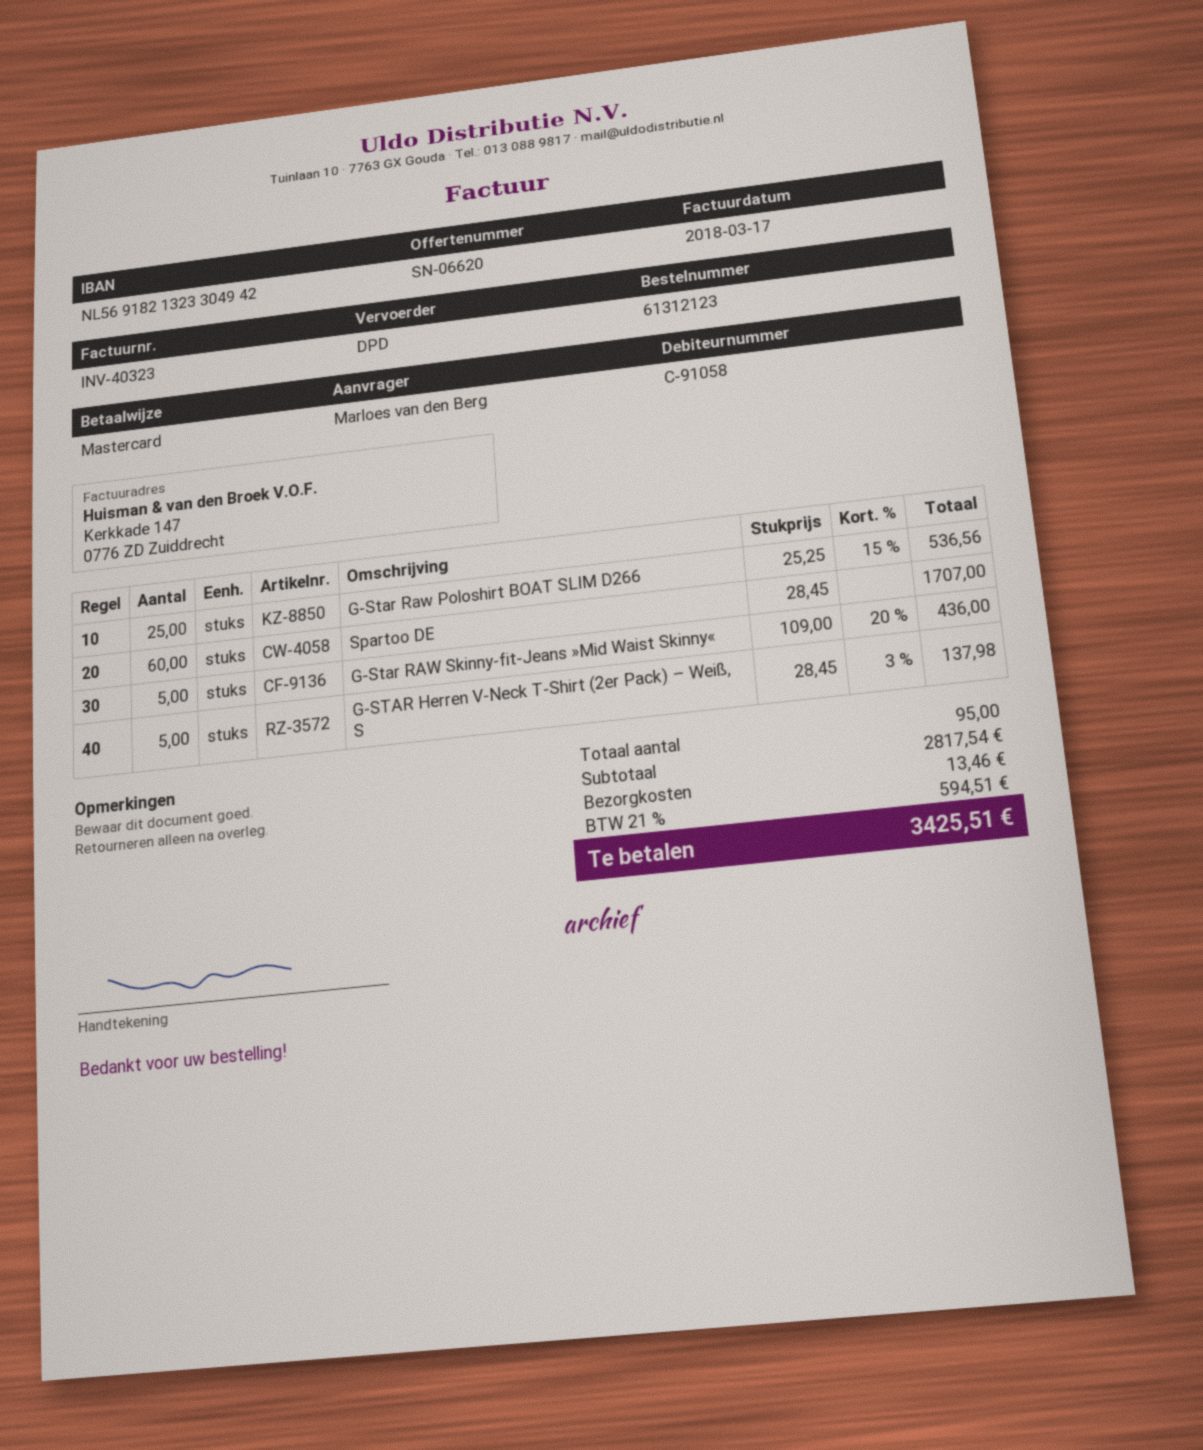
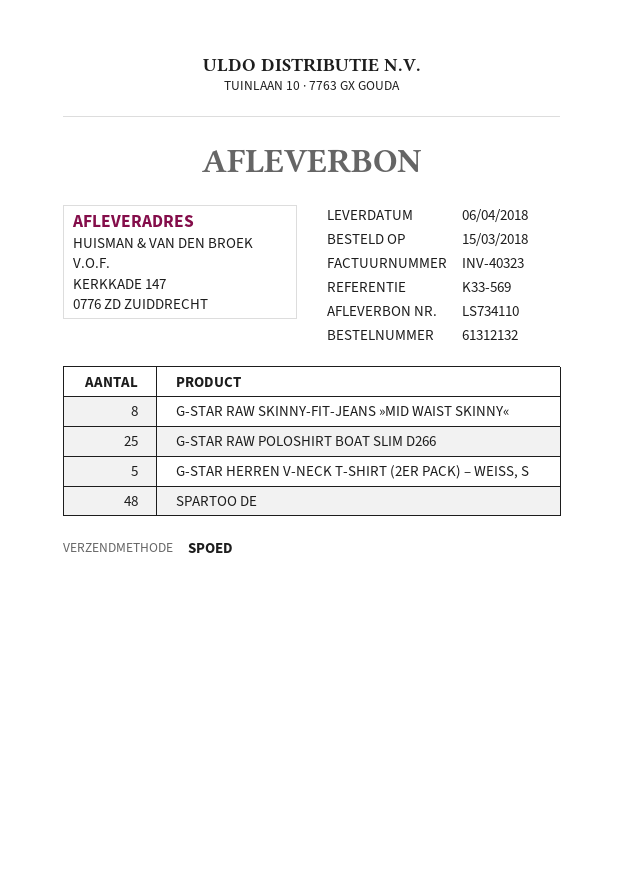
order number: 61312123 -> 61312132
shipping method: DPD -> express
Spartoo DE: 60 -> 48
G-Star RAW Skinny-fit-Jeans »Mid Waist Skinny«: 5 -> 8

